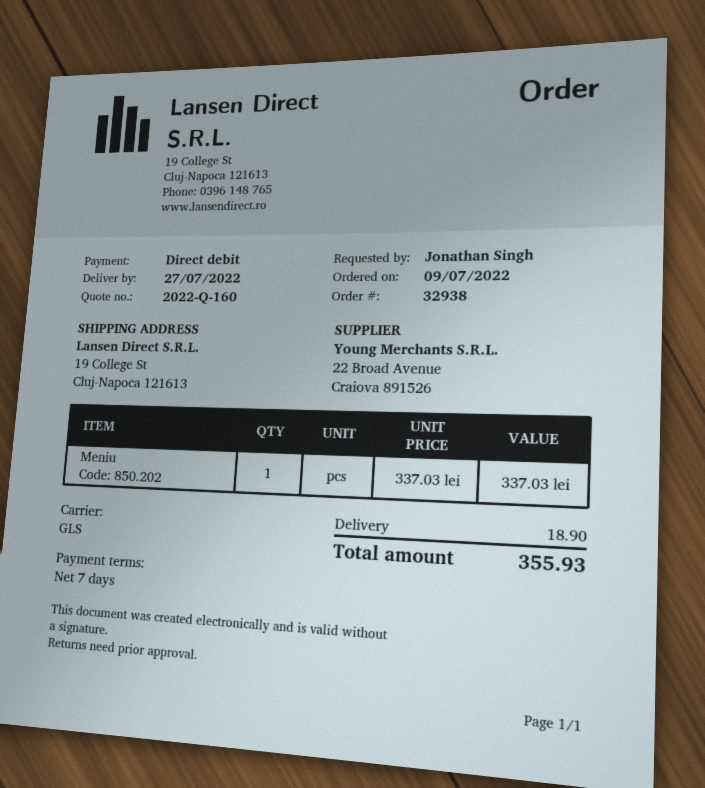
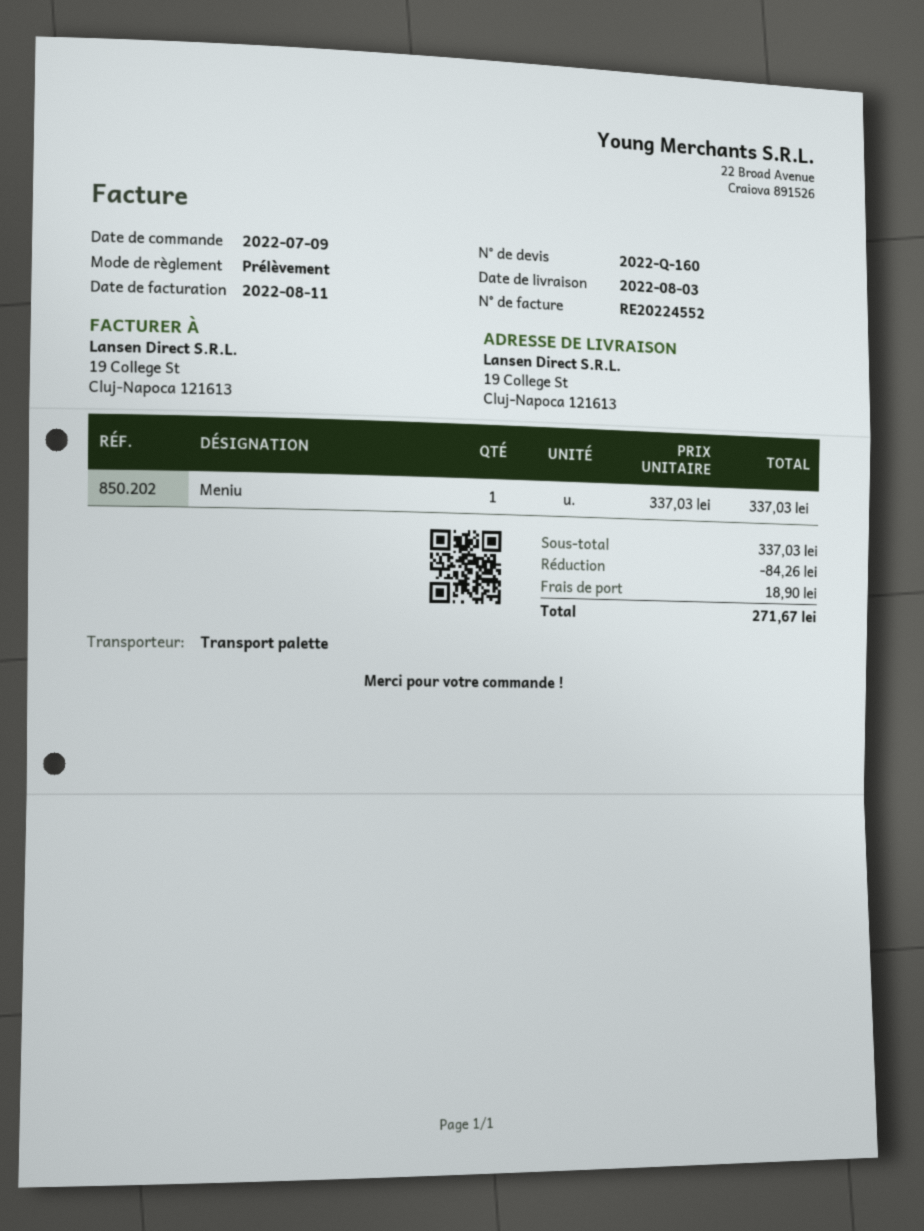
delivery date: 2022-07-27 -> 2022-08-03
shipping method: GLS -> pallet freight
discount: none -> 84.26
total: 355.93 -> 271.67

